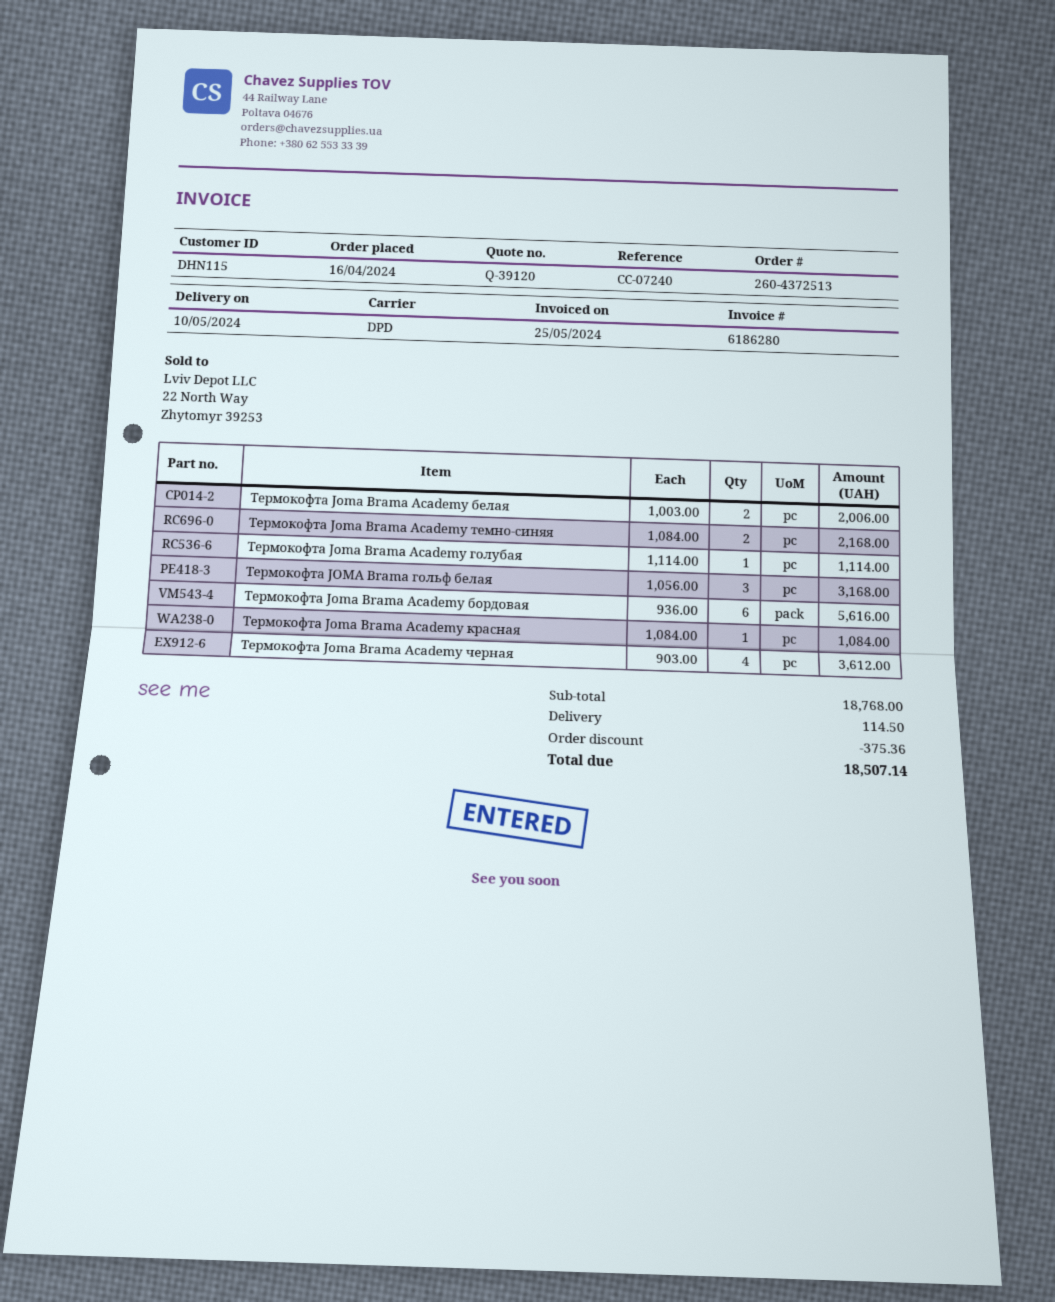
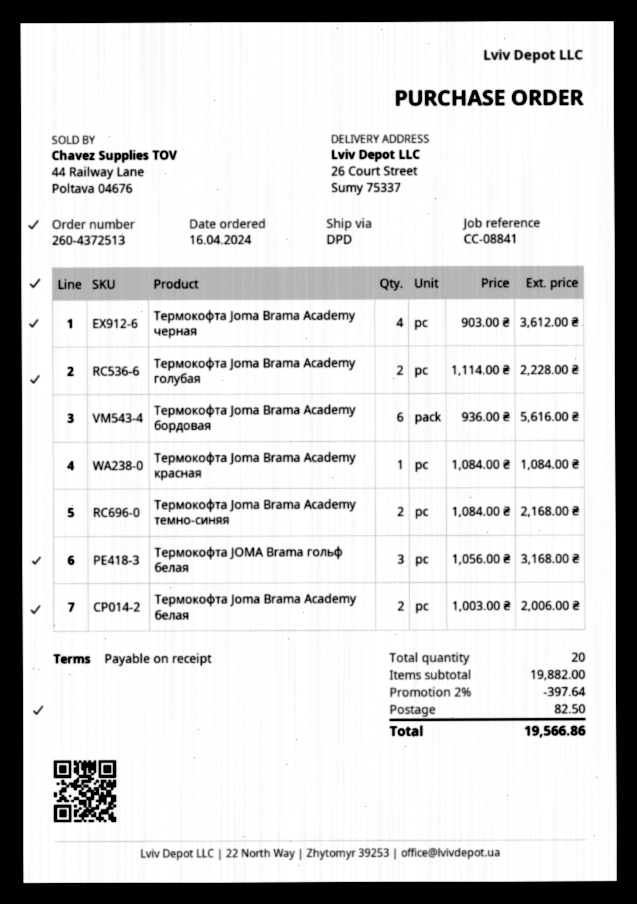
reference: CC-07240 -> CC-08841
Термокофта Joma Brama Academy голубая: 1 x 1114.00 = 1114.00 -> 2 x 1114.00 = 2228.00
subtotal: 18768.00 -> 19882.00
discount: 375.36 -> 397.64
shipping: 114.50 -> 82.50
total: 18507.14 -> 19566.86

